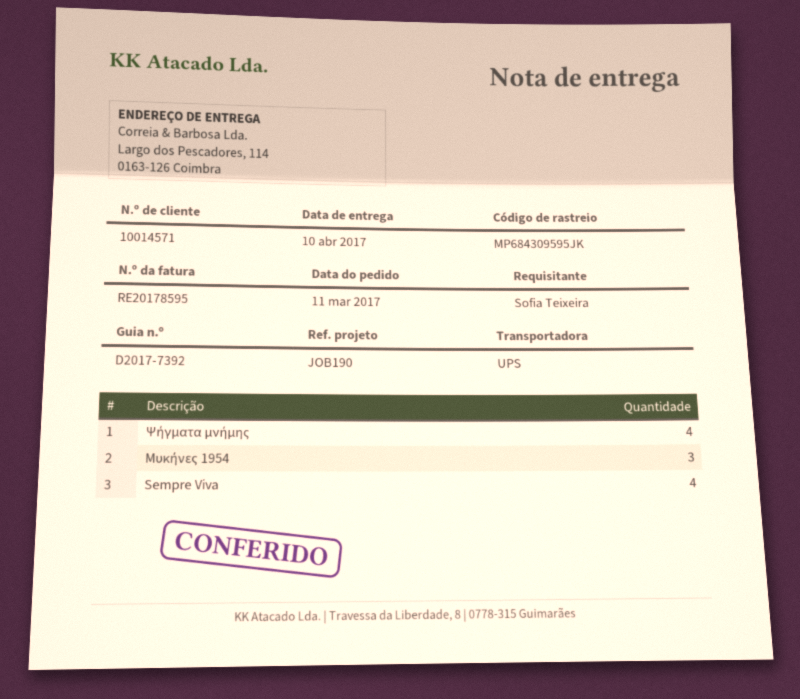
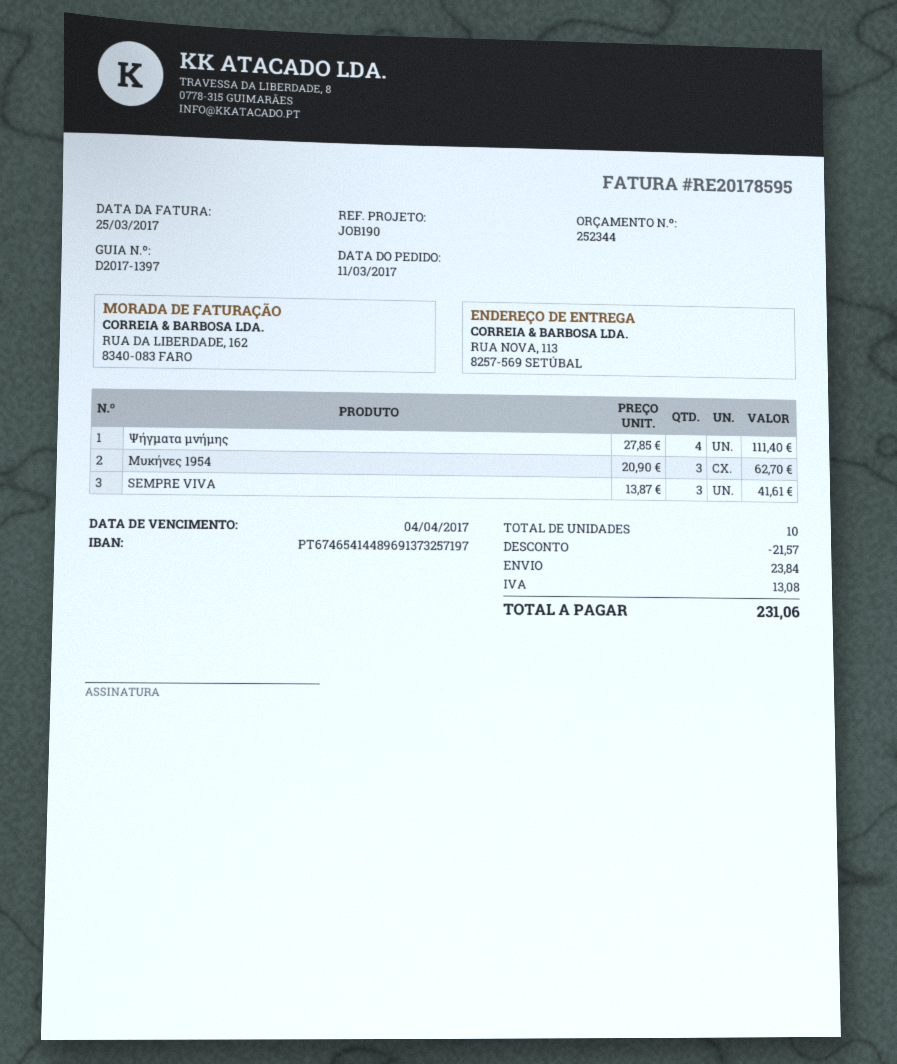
delivery note number: D2017-7392 -> D2017-1397
ship to: Largo dos Pescadores, 114, 0163-126 Coimbra -> RUA NOVA, 113, 8257-569 SETÚBAL
Sempre Viva: 4 -> 3

